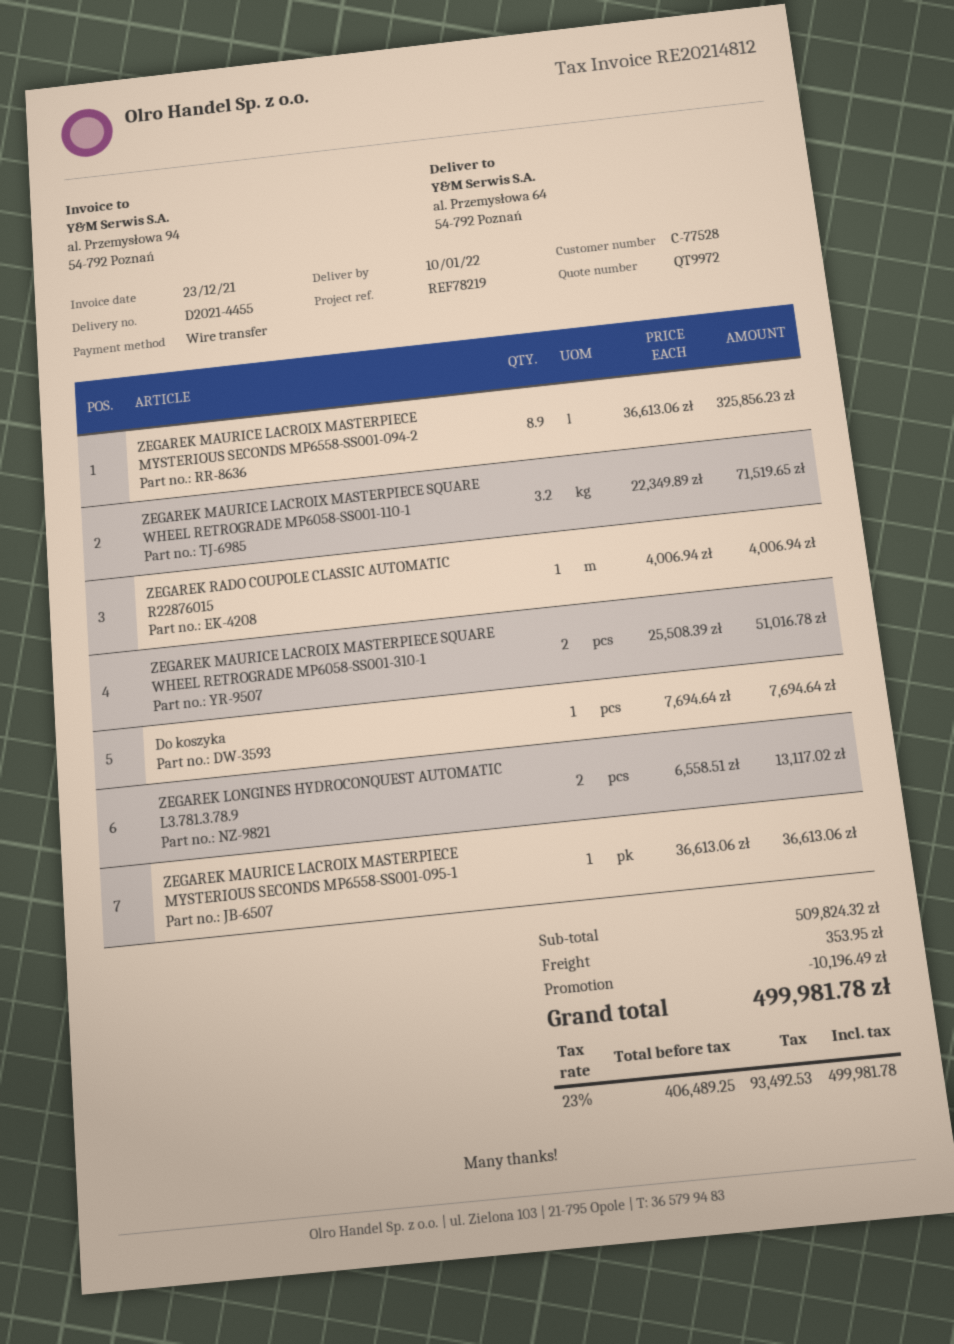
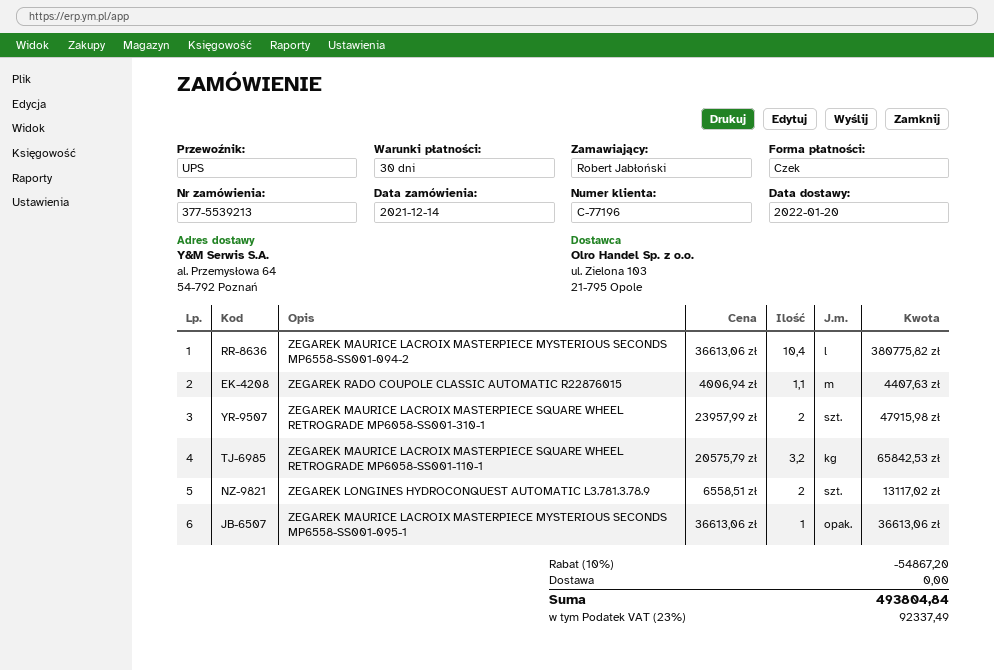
delivery date: 2022-01-10 -> 2022-01-20
customer number: C-77528 -> C-77196
payment method: bank transfer -> cheque
ZEGAREK MAURICE LACROIX MASTERPIECE MYSTERIOUS SECONDS MP6558-SS001-094-2: 8.9 x 36613.06 = 325856.23 -> 10.4 x 36613.06 = 380775.82
ZEGAREK MAURICE LACROIX MASTERPIECE SQUARE WHEEL RETROGRADE MP6058-SS001-110-1: 3.2 x 22349.89 = 71519.65 -> 3.2 x 20575.79 = 65842.53
ZEGAREK RADO COUPOLE CLASSIC AUTOMATIC R22876015: 1 x 4006.94 = 4006.94 -> 1.1 x 4006.94 = 4407.63
ZEGAREK MAURICE LACROIX MASTERPIECE SQUARE WHEEL RETROGRADE MP6058-SS001-310-1: 2 x 25508.39 = 51016.78 -> 2 x 23957.99 = 47915.98
Do koszyka: 1 x 7694.64 = 7694.64 -> none
discount: 10196.49 -> 54867.20
shipping: 353.95 -> 0.00
tax: 23% = 93492.53 -> 23% = 92337.49
total: 499981.78 -> 493804.84

